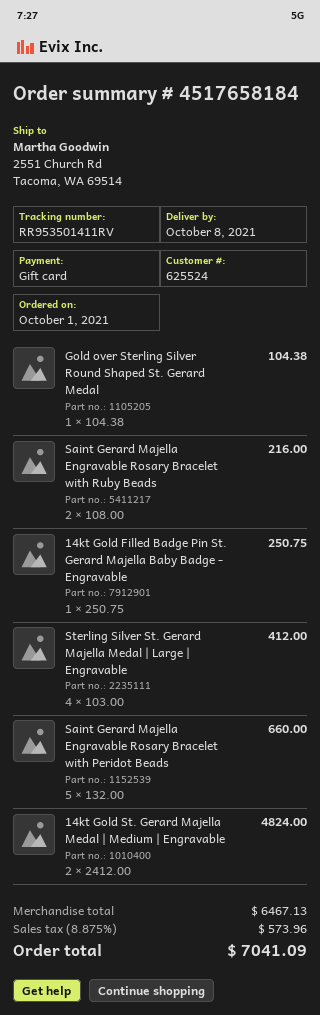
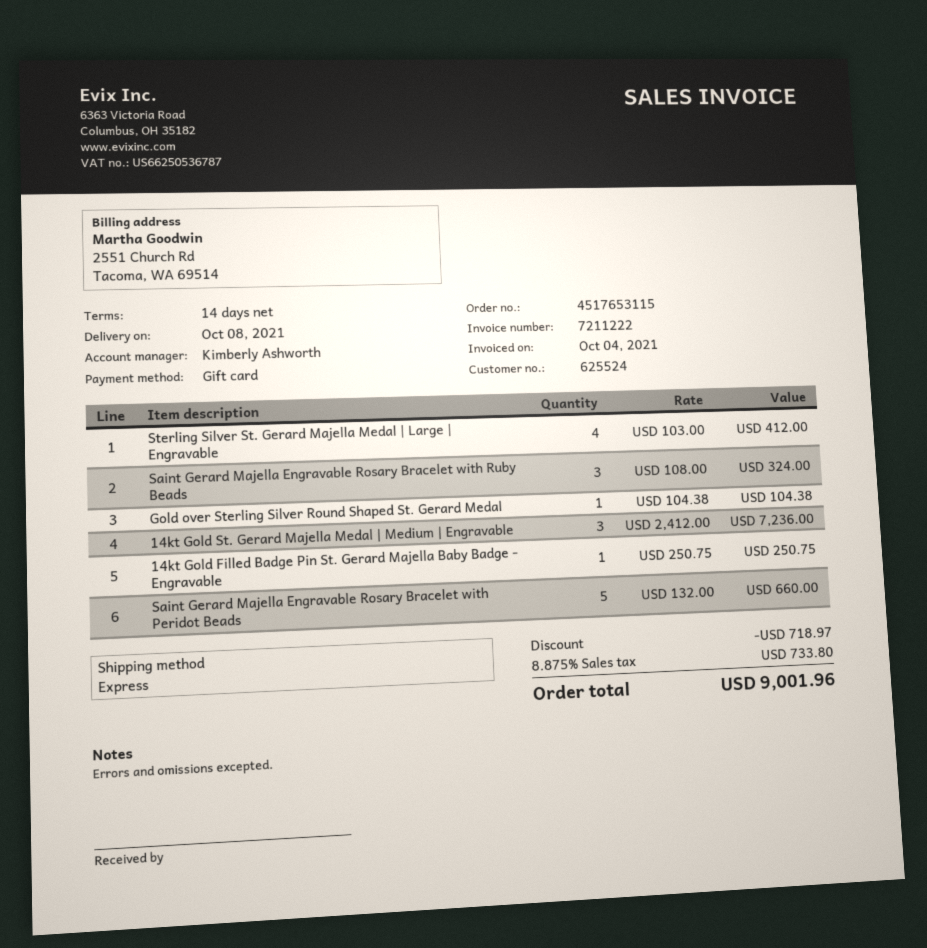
order number: 4517658184 -> 4517653115
Saint Gerard Majella Engravable Rosary Bracelet with Ruby Beads: 2 x 108.00 = 216.00 -> 3 x 108.00 = 324.00
14kt Gold St. Gerard Majella Medal | Medium | Engravable: 2 x 2412.00 = 4824.00 -> 3 x 2412.00 = 7236.00
discount: none -> 718.97
tax: 8.875% = 573.96 -> 8.875% = 733.80
total: 7041.09 -> 9001.96

